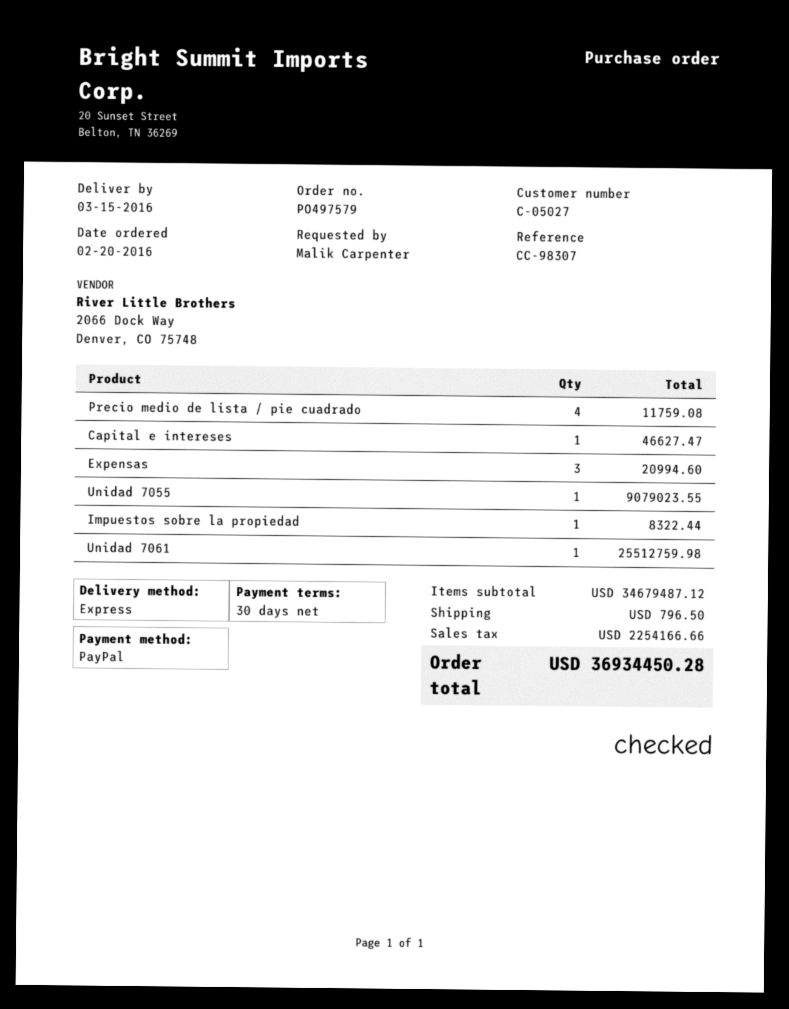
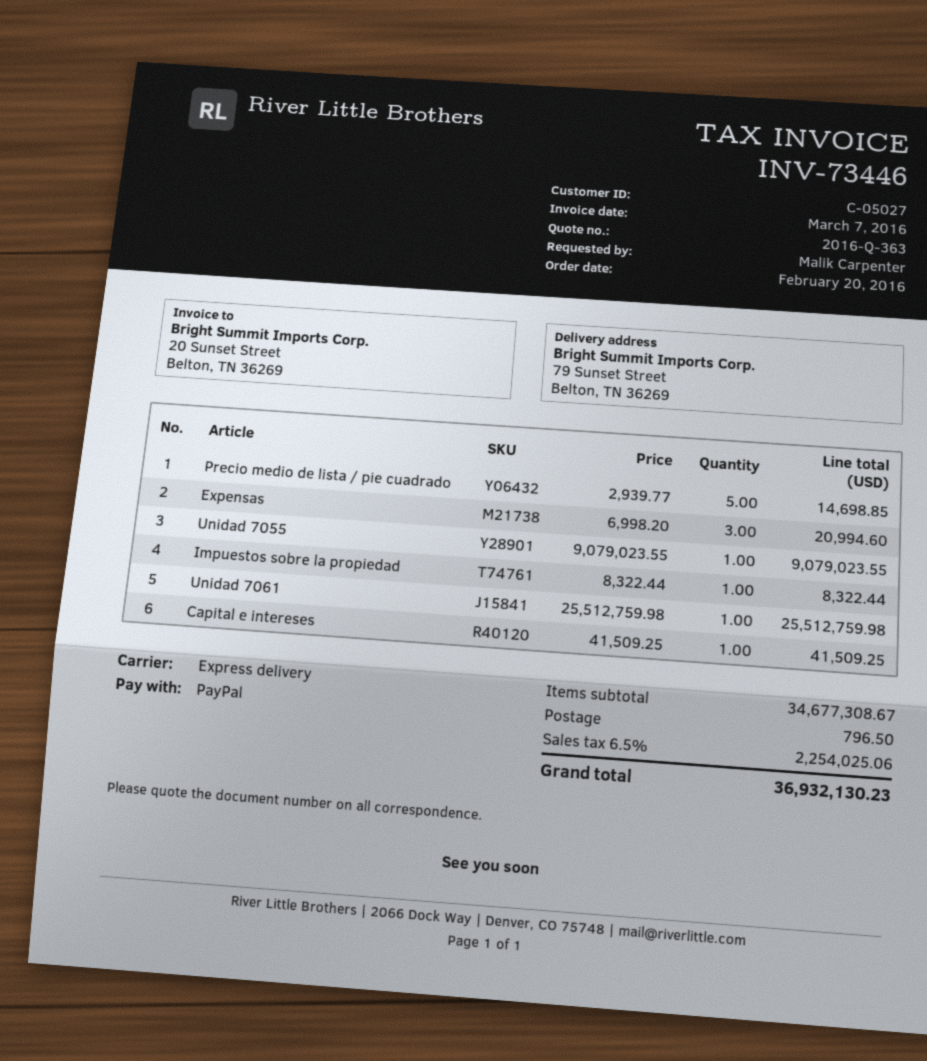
Precio medio de lista / pie cuadrado: 4 for 11759.08 -> 5 for 14698.85
Capital e intereses: 1 for 46627.47 -> 1 for 41509.25
subtotal: 34679487.12 -> 34677308.67
tax: 2254166.66 -> 2254025.06
total: 36934450.28 -> 36932130.23

